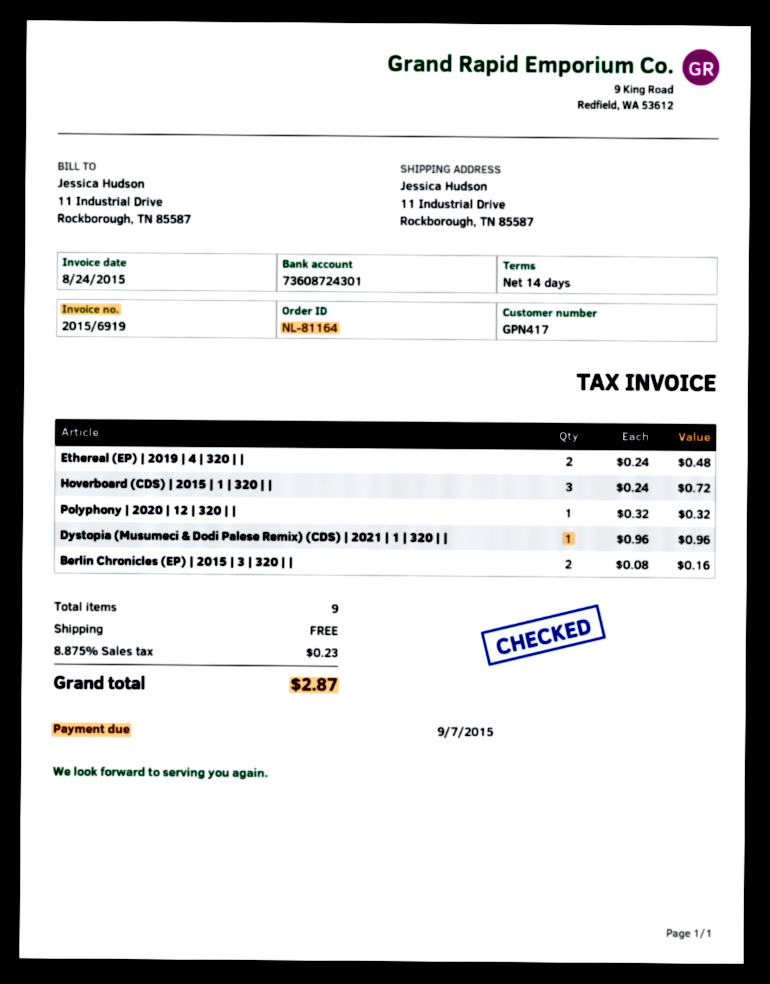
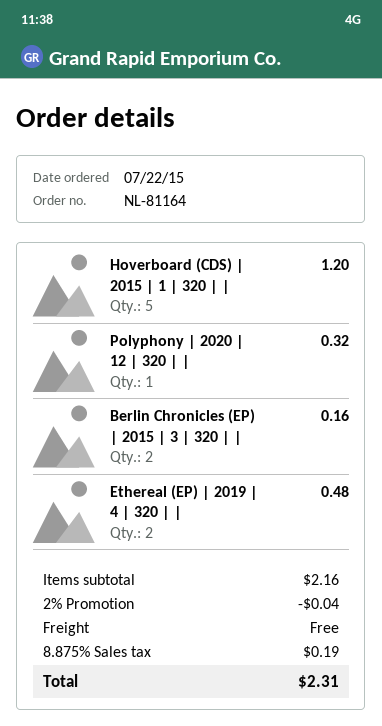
Hoverboard (CDS) | 2015 | 1 | 320 | |: 3 for 0.72 -> 5 for 1.20
Dystopia (Musumeci & Dodi Palese Remix) (CDS) | 2021 | 1 | 320 | |: 1 for 0.96 -> none
discount: none -> 2% = 0.04
tax: 8.875% = 0.23 -> 8.875% = 0.19
total: 2.87 -> 2.31

